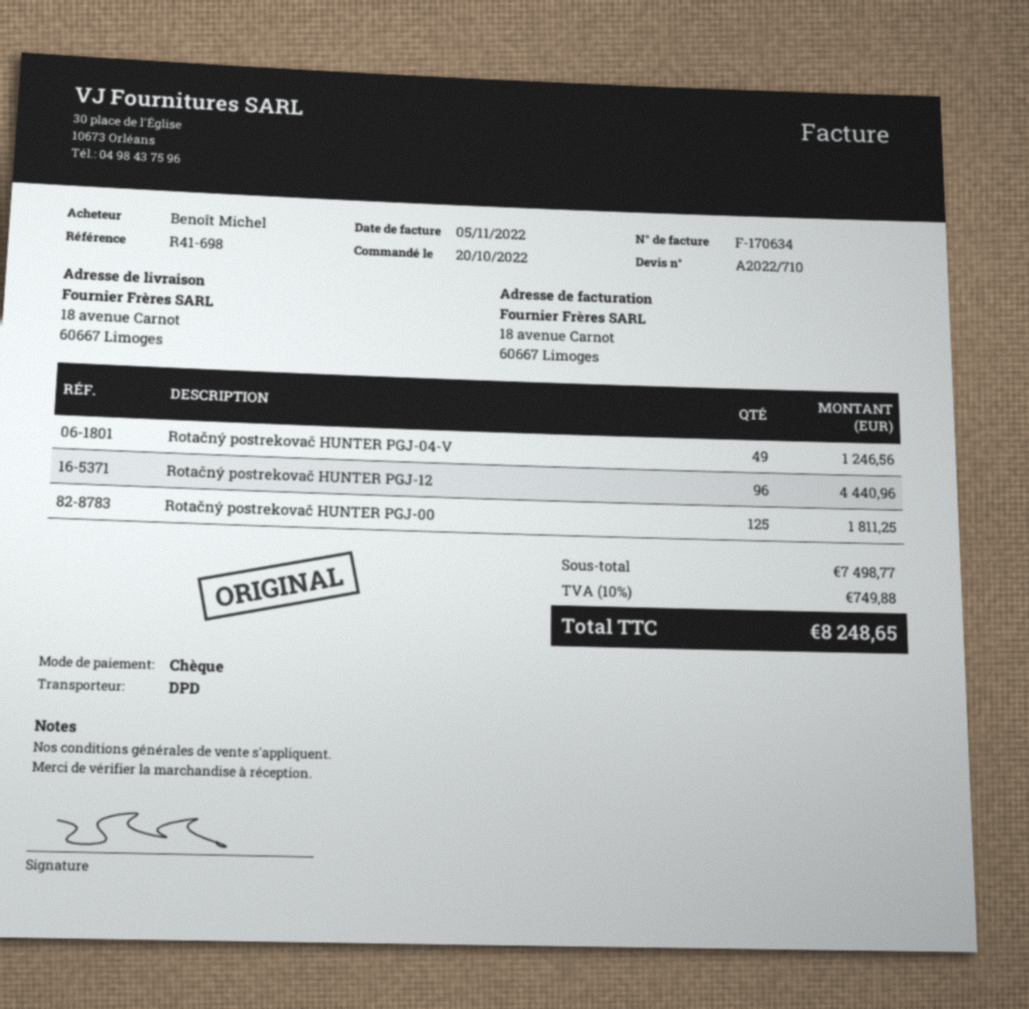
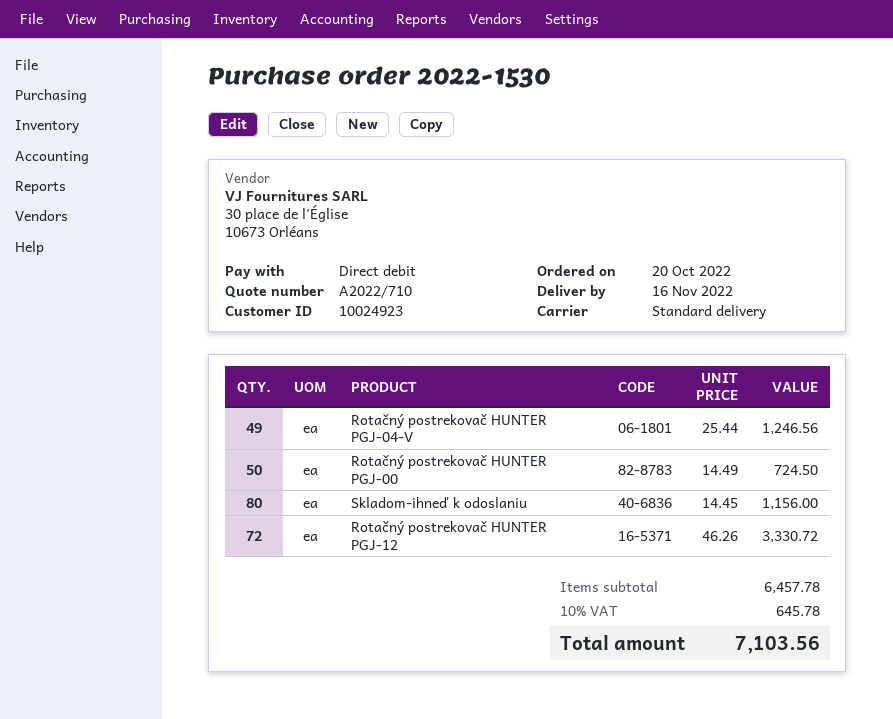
payment method: cheque -> direct debit
shipping method: DPD -> standard
Rotačný postrekovač HUNTER PGJ-12: 96 for 4440.96 -> 72 for 3330.72
Rotačný postrekovač HUNTER PGJ-00: 125 for 1811.25 -> 50 for 724.50
Skladom-ihneď k odoslaniu: none -> 80 for 1156.00
subtotal: 7498.77 -> 6457.78
tax: 10% = 749.88 -> 10% = 645.78
total: 8248.65 -> 7103.56

